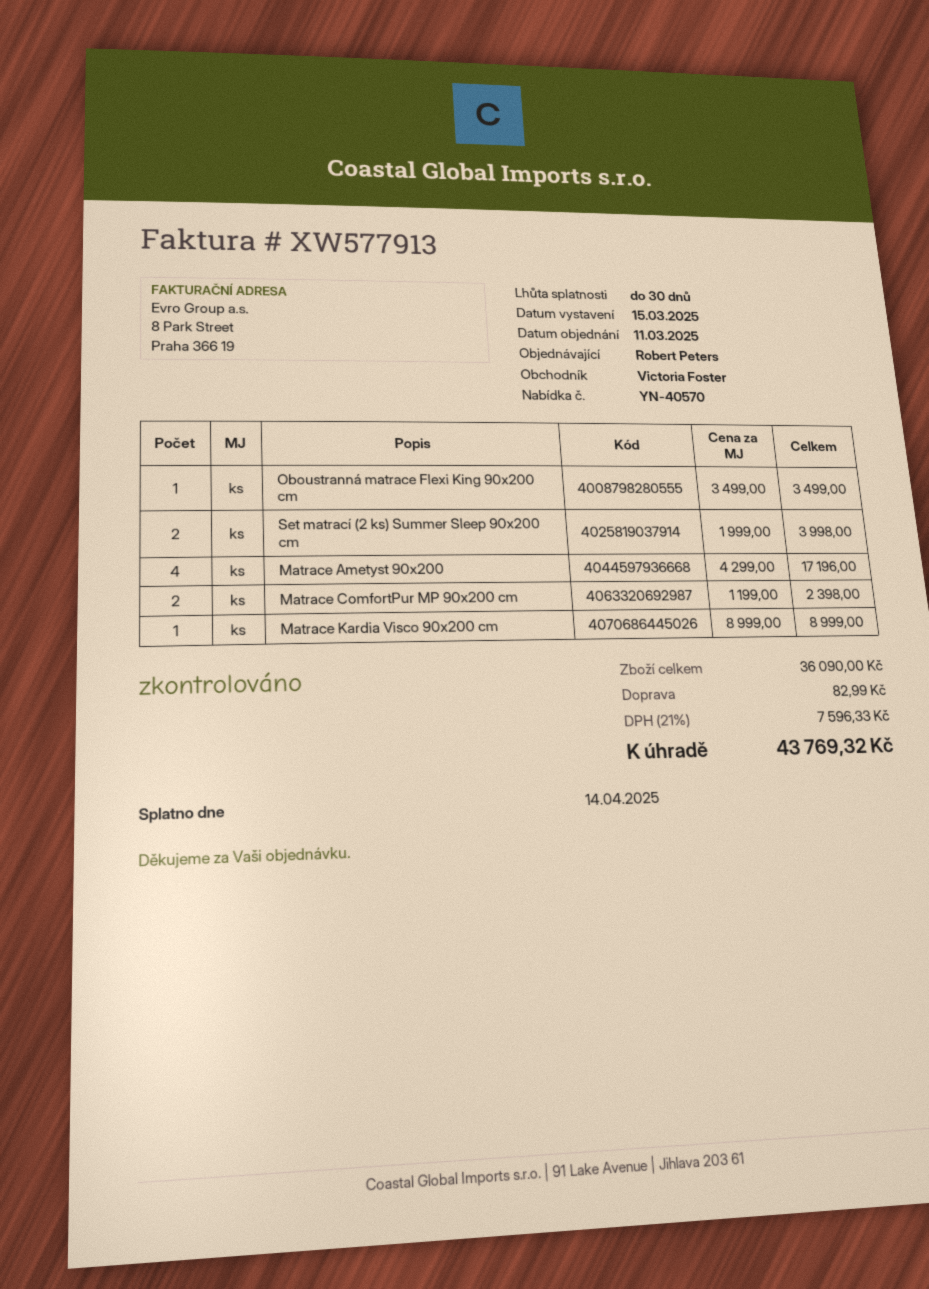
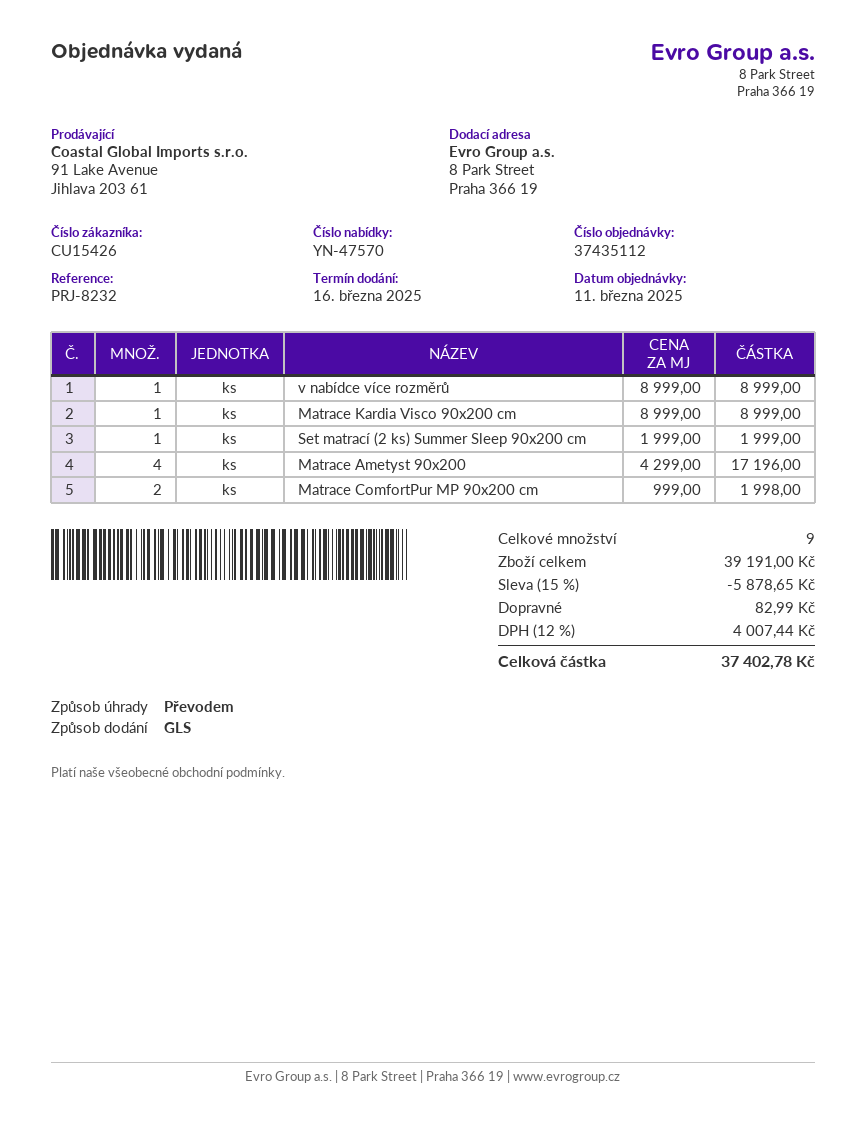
quote number: YN-40570 -> YN-47570
Oboustranná matrace Flexi King 90x200 cm: 1 x 3499.00 = 3499.00 -> none
Set matrací (2 ks) Summer Sleep 90x200 cm: 2 x 1999.00 = 3998.00 -> 1 x 1999.00 = 1999.00
Matrace ComfortPur MP 90x200 cm: 2 x 1199.00 = 2398.00 -> 2 x 999.00 = 1998.00
v nabídce více rozměrů: none -> 1 x 8999.00 = 8999.00
subtotal: 36090.00 -> 39191.00
discount: none -> 15% = 5878.65
tax: 21% = 7596.33 -> 12% = 4007.44
total: 43769.32 -> 37402.78

